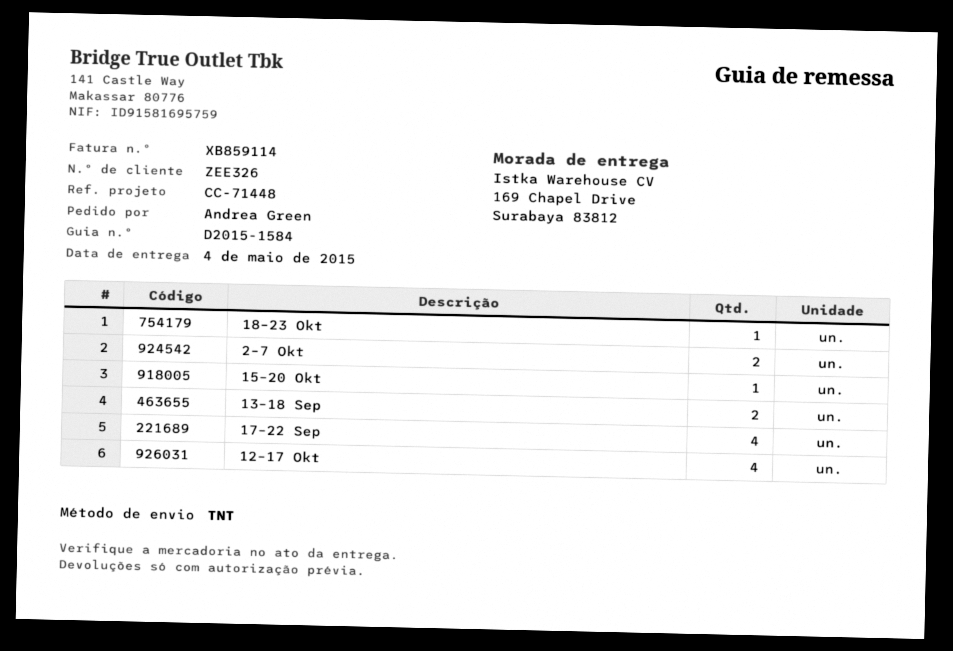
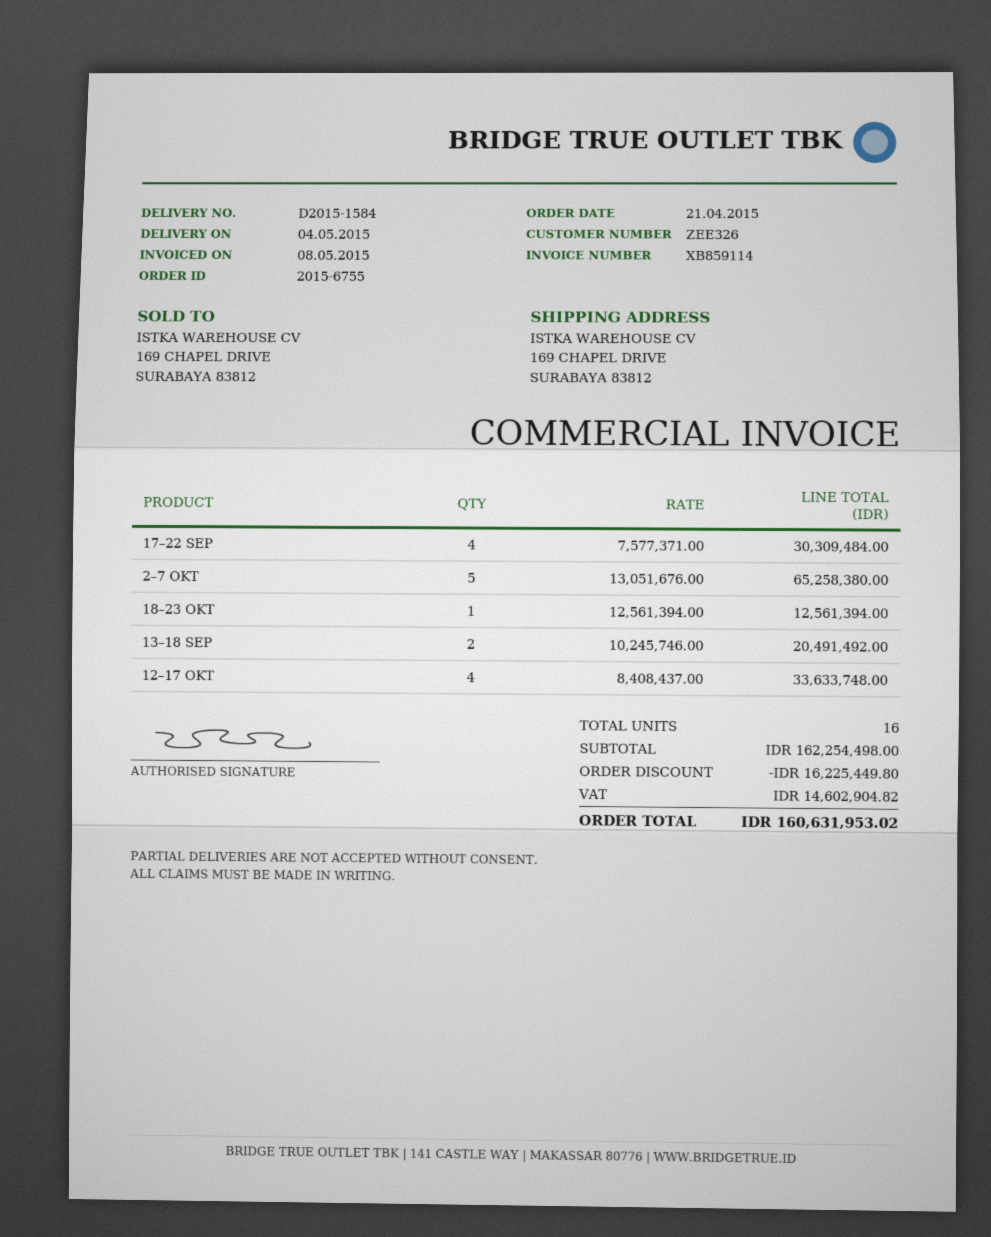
2–7 Okt: 2 -> 5
15–20 Okt: 1 -> none

